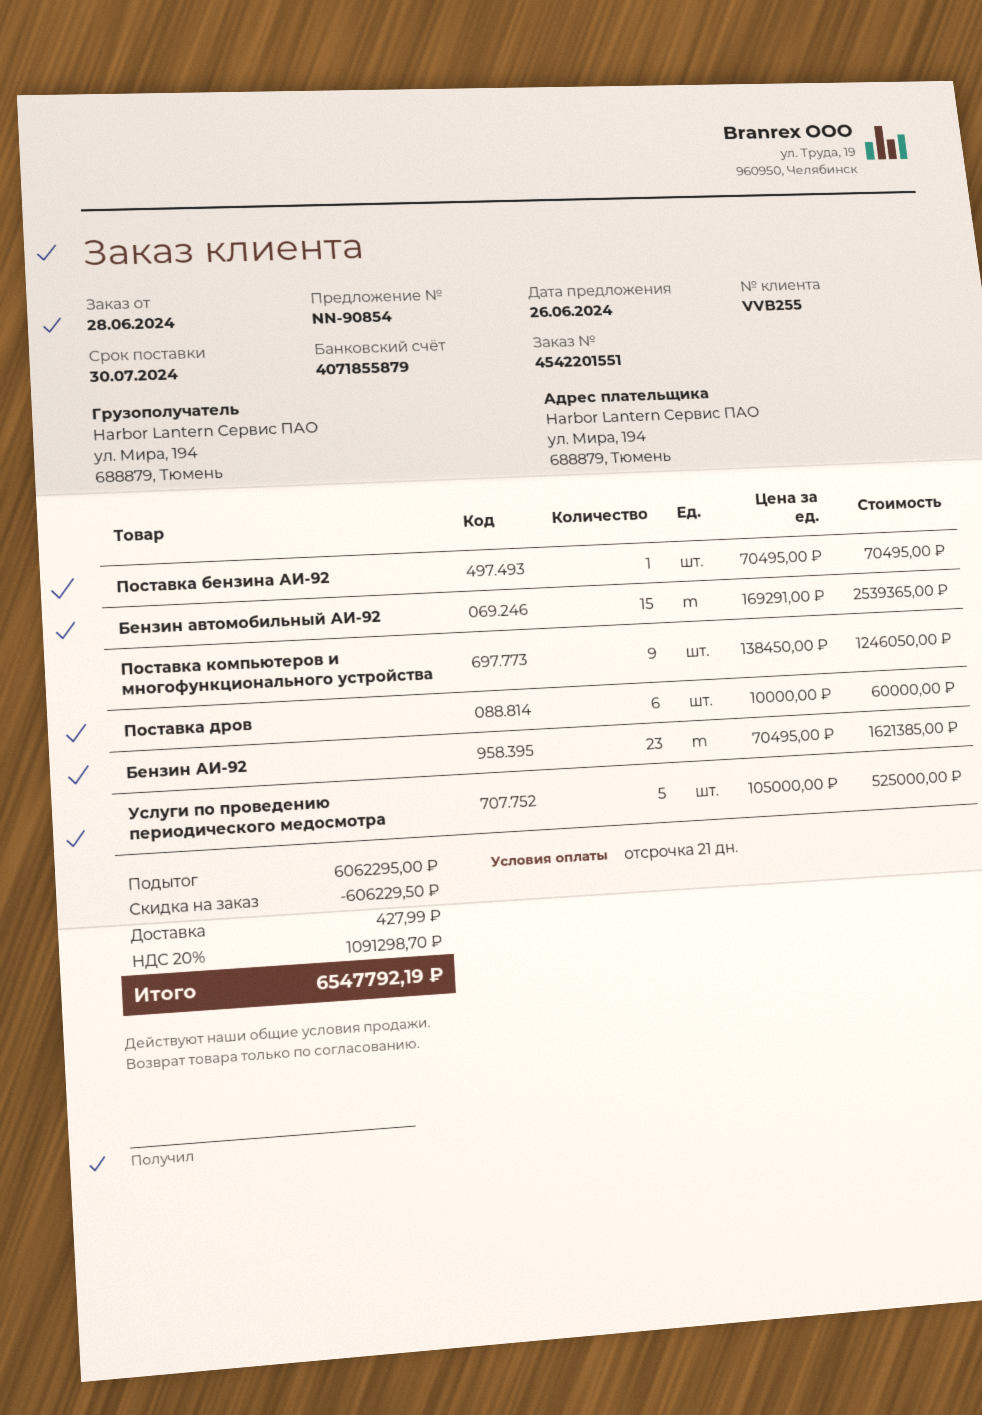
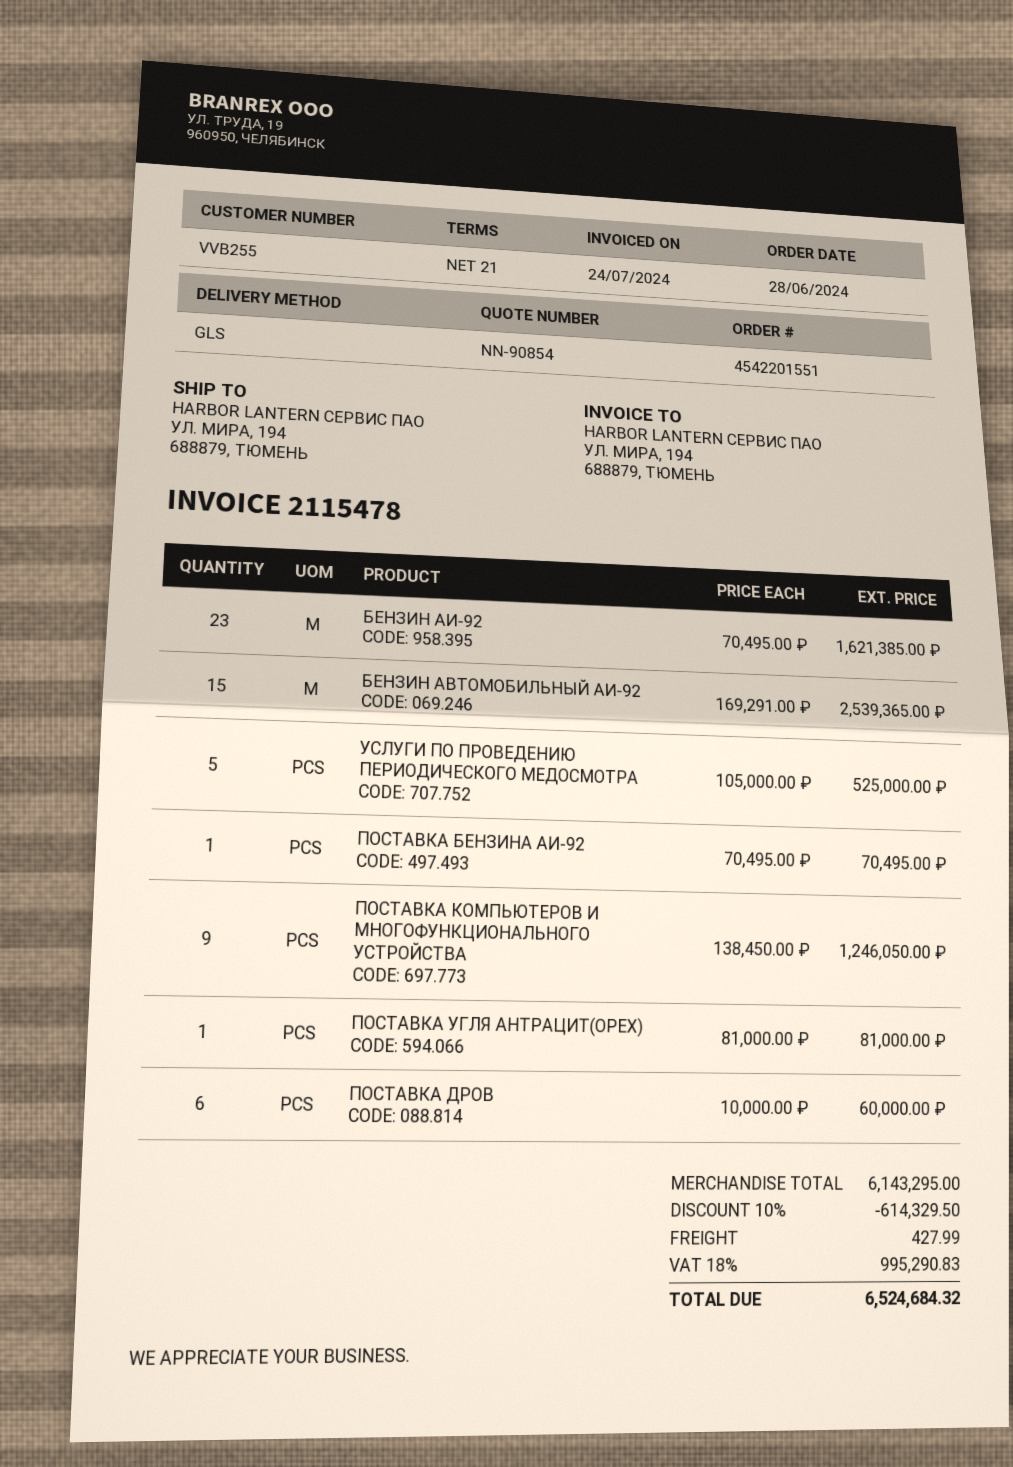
ПОСТАВКА УГЛЯ АНТРАЦИТ(ОРЕХ): none -> 1 x 81000.00 = 81000.00
subtotal: 6062295.00 -> 6143295.00
discount: 606229.50 -> 614329.50
tax: 20% = 1091298.70 -> 18% = 995290.83
total: 6547792.19 -> 6524684.32

